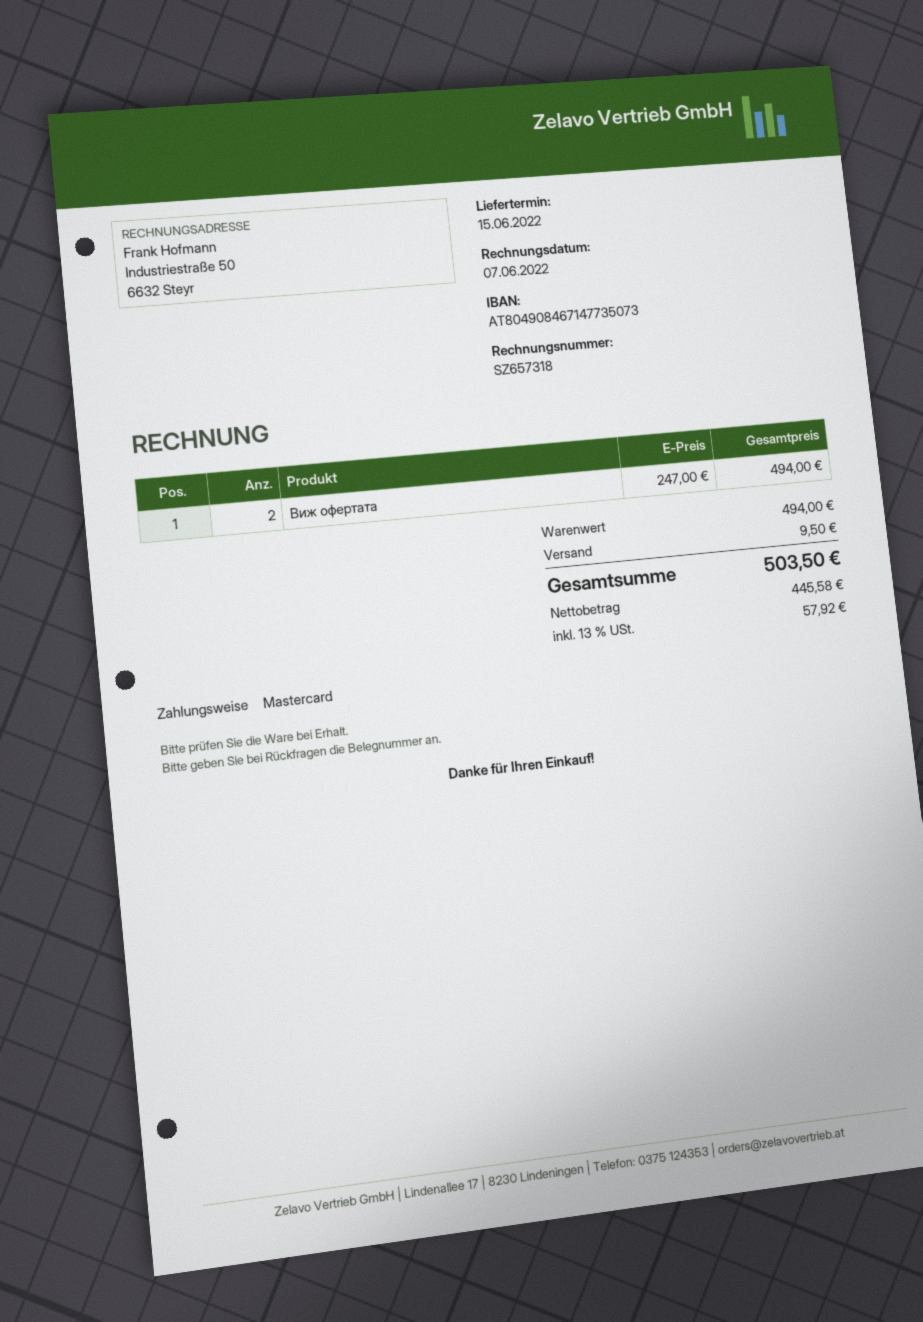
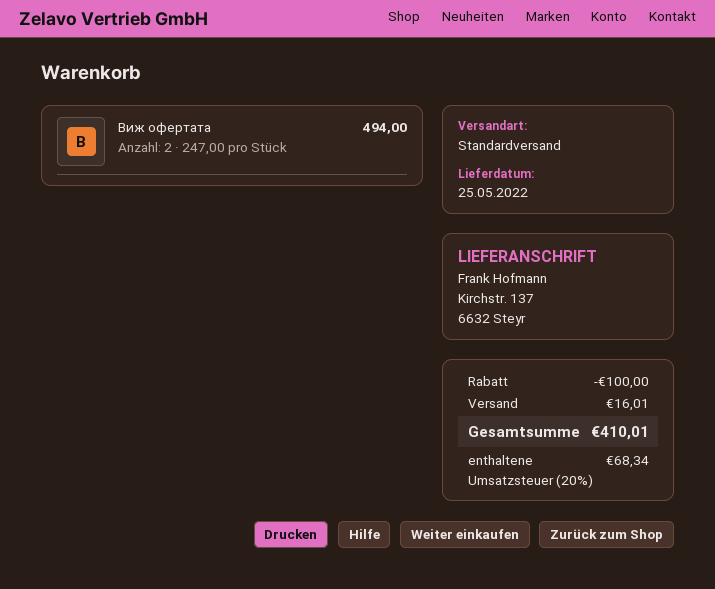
delivery date: 2022-06-15 -> 2022-05-25
discount: none -> 100.00
shipping: 9.50 -> 16.01
tax: 13% = 57.92 -> 20% = 68.34
total: 503.50 -> 410.01

